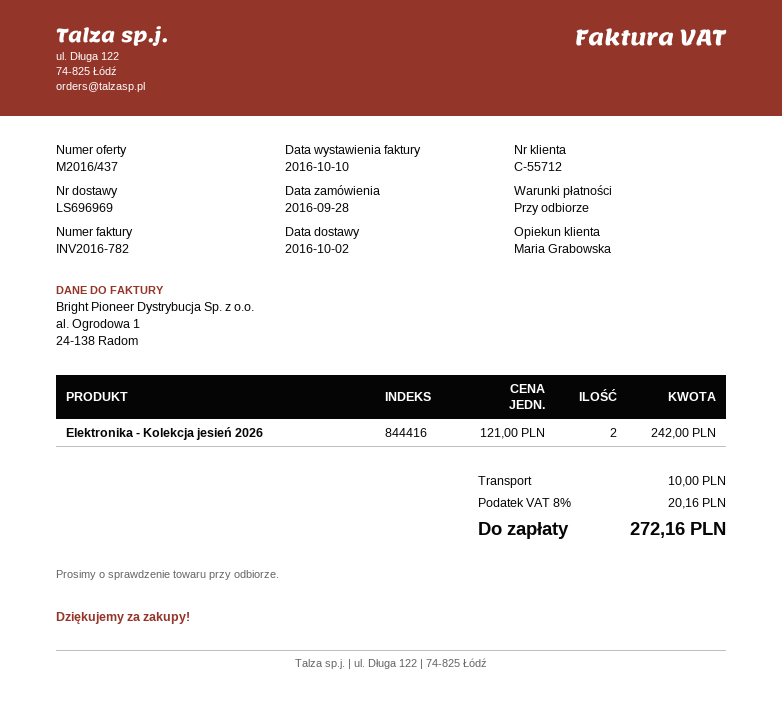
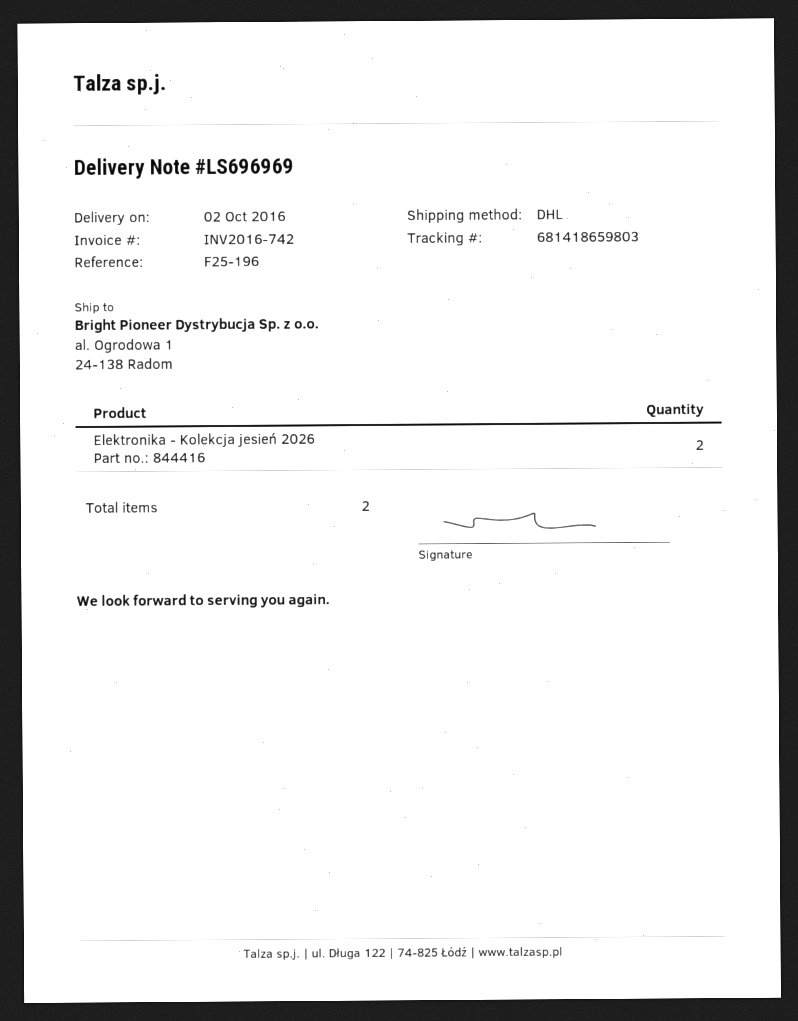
invoice number: INV2016-782 -> INV2016-742

